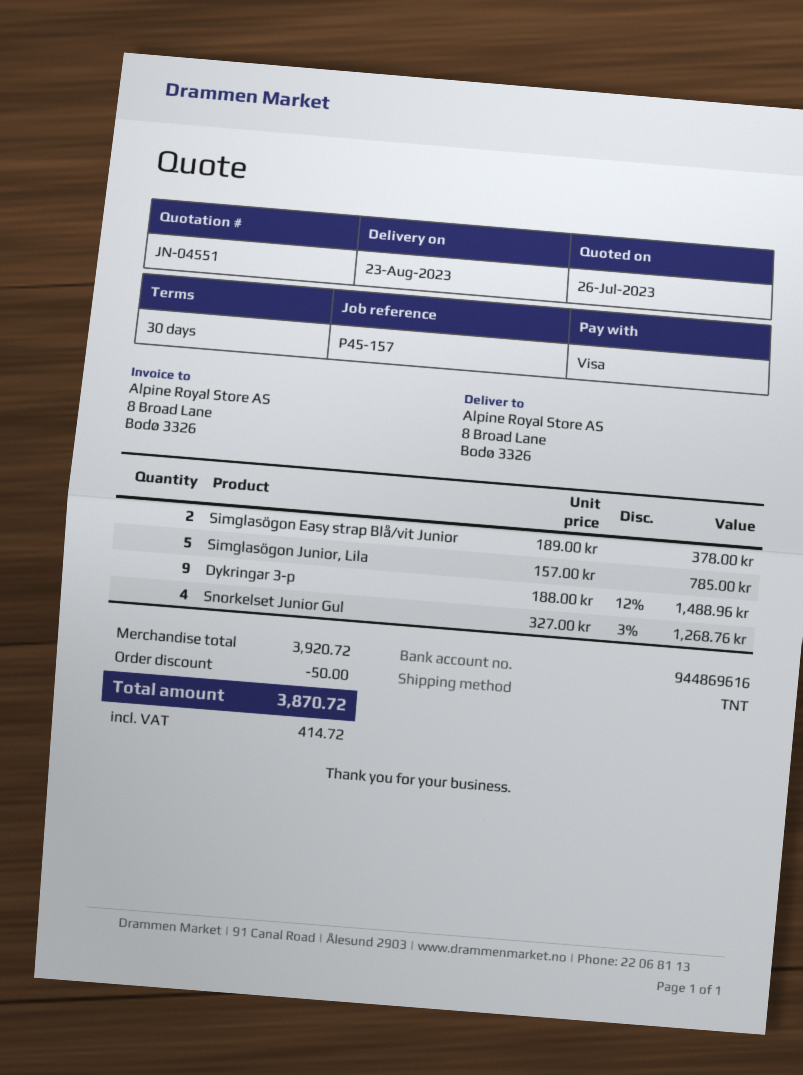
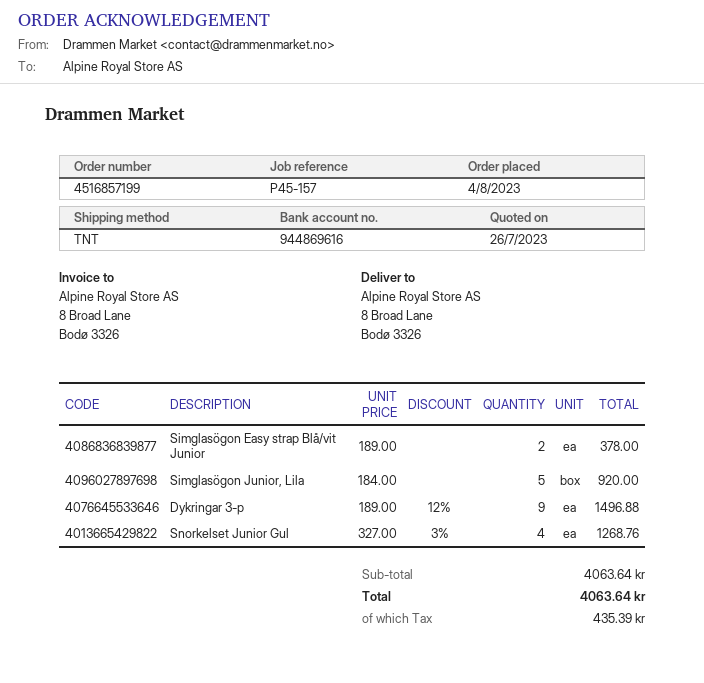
Simglasögon Junior, Lila: 5 x 157.00 = 785.00 -> 5 x 184.00 = 920.00
Dykringar 3-p: 9 x 188.00 - 12% = 1488.96 -> 9 x 189.00 - 12% = 1496.88
subtotal: 3920.72 -> 4063.64
discount: 50.00 -> none
tax: 414.72 -> 435.39
total: 3870.72 -> 4063.64

